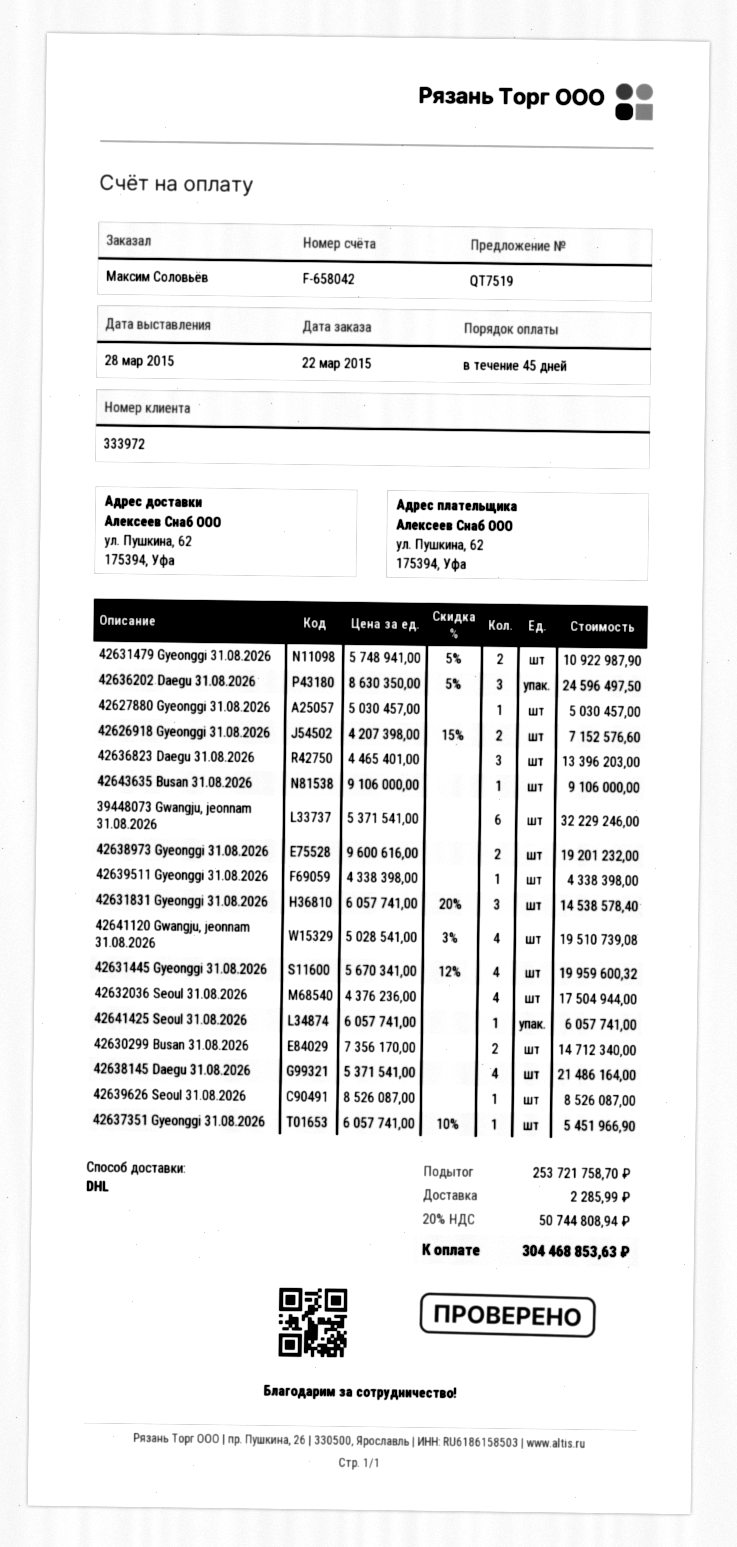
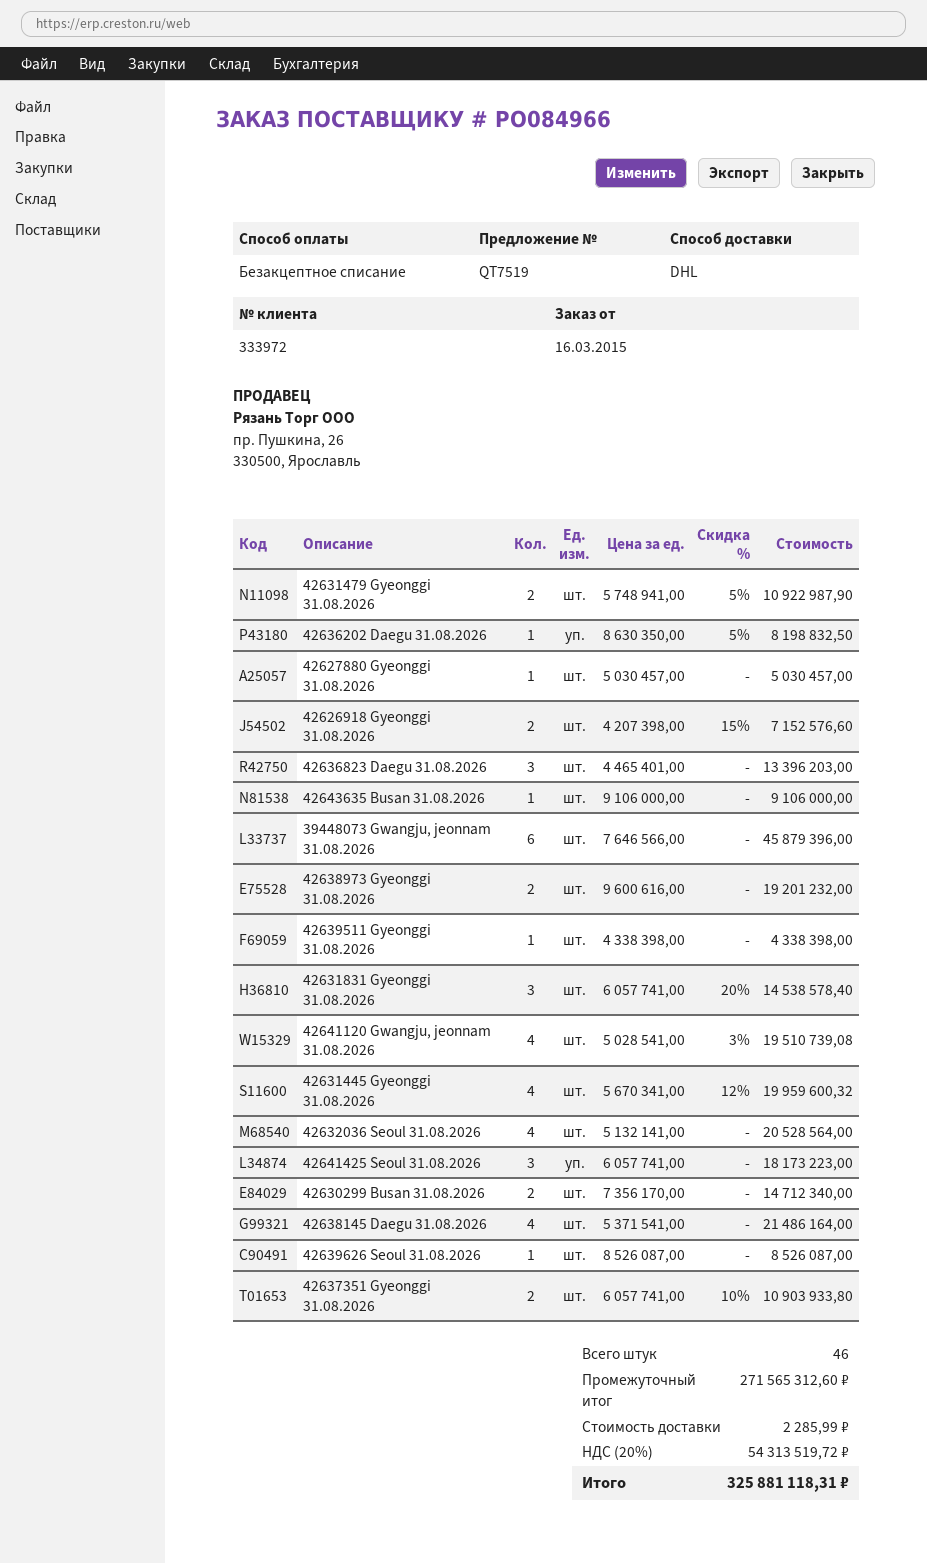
order date: 2015-03-22 -> 2015-03-16
42636202 Daegu 31.08.2026: 3 x 8630350.00 - 5% = 24596497.50 -> 1 x 8630350.00 - 5% = 8198832.50
39448073 Gwangju, jeonnam 31.08.2026: 6 x 5371541.00 = 32229246.00 -> 6 x 7646566.00 = 45879396.00
42632036 Seoul 31.08.2026: 4 x 4376236.00 = 17504944.00 -> 4 x 5132141.00 = 20528564.00
42641425 Seoul 31.08.2026: 1 x 6057741.00 = 6057741.00 -> 3 x 6057741.00 = 18173223.00
42637351 Gyeonggi 31.08.2026: 1 x 6057741.00 - 10% = 5451966.90 -> 2 x 6057741.00 - 10% = 10903933.80
subtotal: 253721758.70 -> 271565312.60
tax: 20% = 50744808.94 -> 20% = 54313519.72
total: 304468853.63 -> 325881118.31

